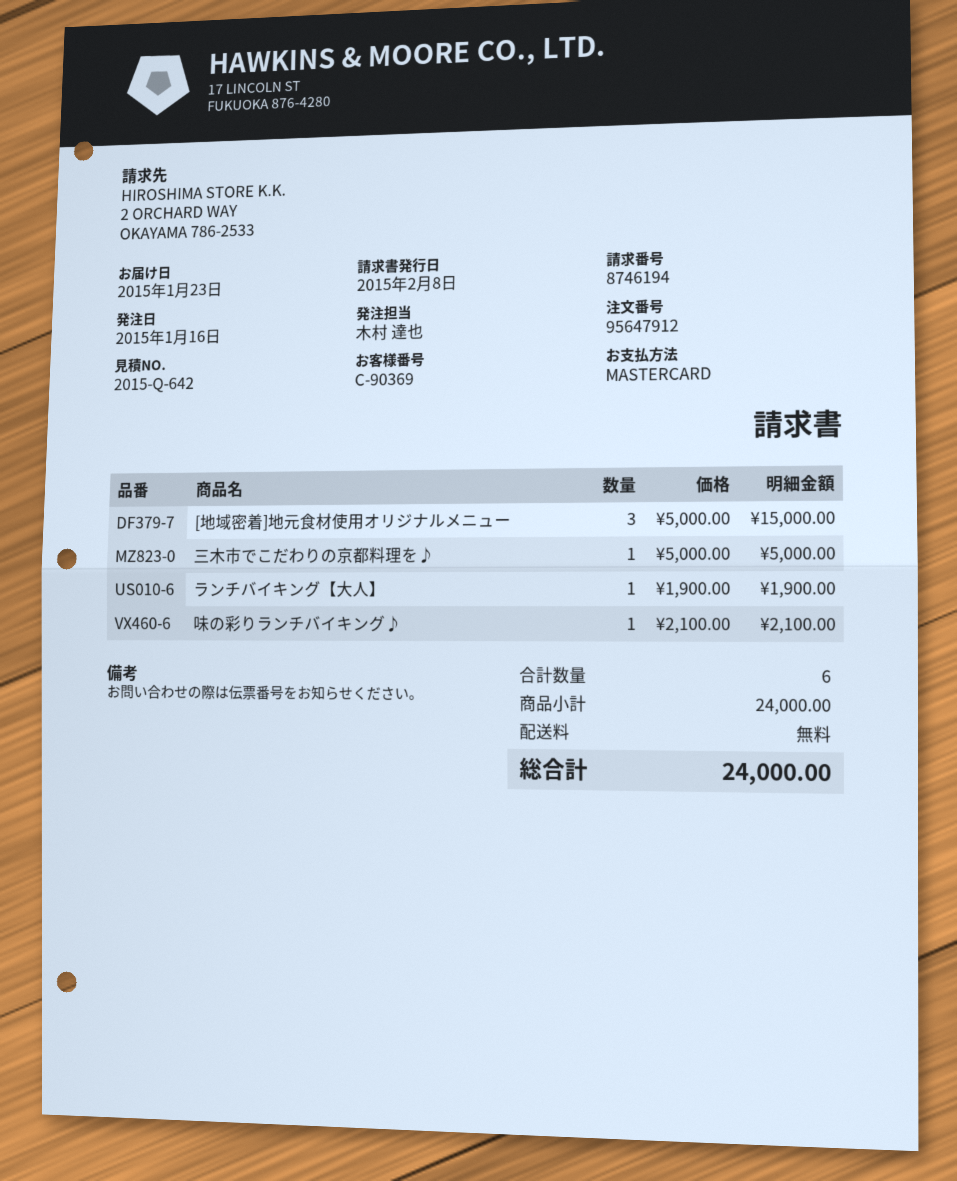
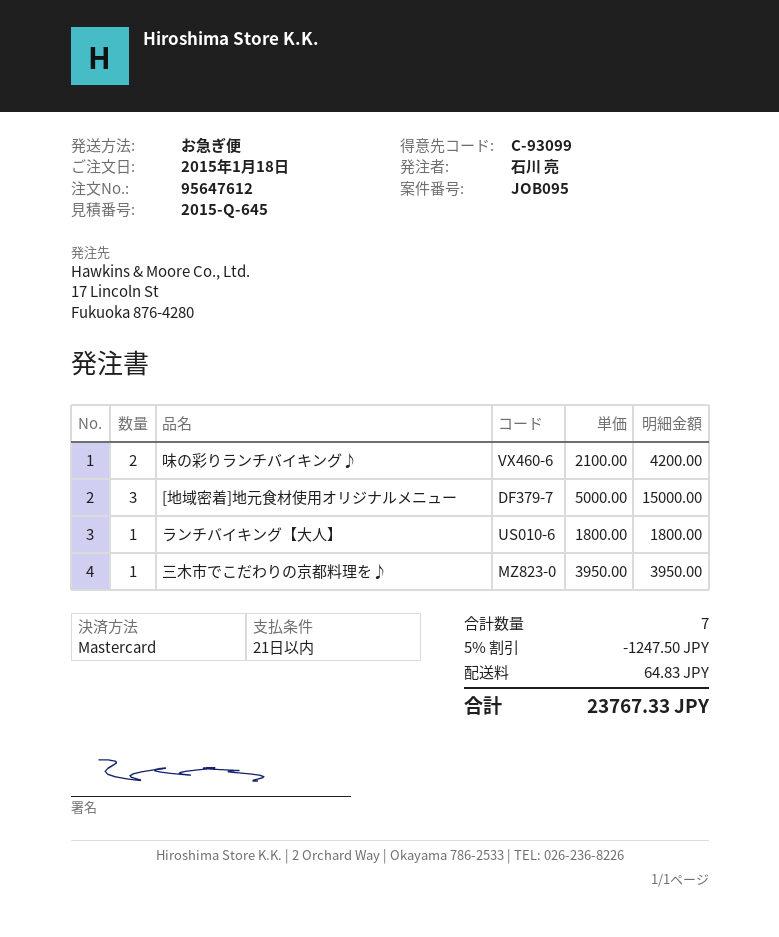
quote number: 2015-Q-642 -> 2015-Q-645
order number: 95647912 -> 95647612
order date: 2015-01-16 -> 2015-01-18
customer number: C-90369 -> C-93099
ordered by: 木村 達也 -> 石川 亮
三木市でこだわりの京都料理を♪: 1 x 5000.00 = 5000.00 -> 1 x 3950.00 = 3950.00
ランチバイキング【大人】: 1 x 1900.00 = 1900.00 -> 1 x 1800.00 = 1800.00
味の彩りランチバイキング♪: 1 x 2100.00 = 2100.00 -> 2 x 2100.00 = 4200.00
total quantity: 6 -> 7
discount: none -> 5% = 1247.50
shipping: 0.00 -> 64.83
total: 24000.00 -> 23767.33

